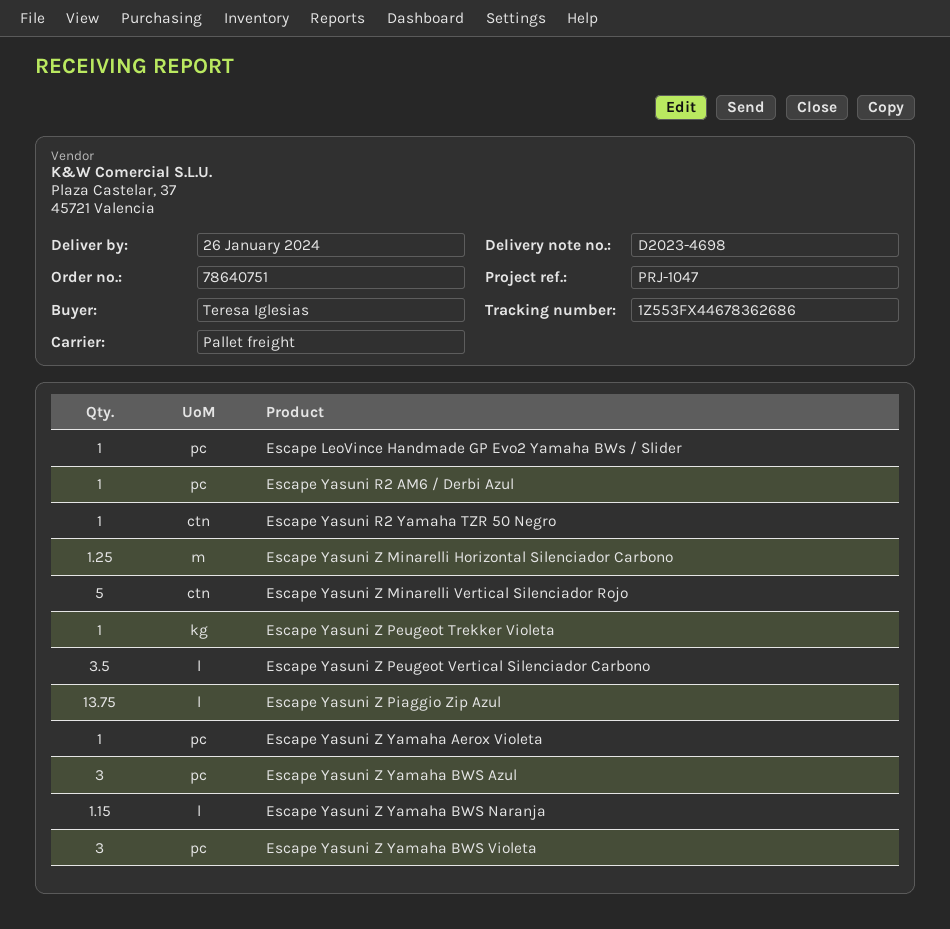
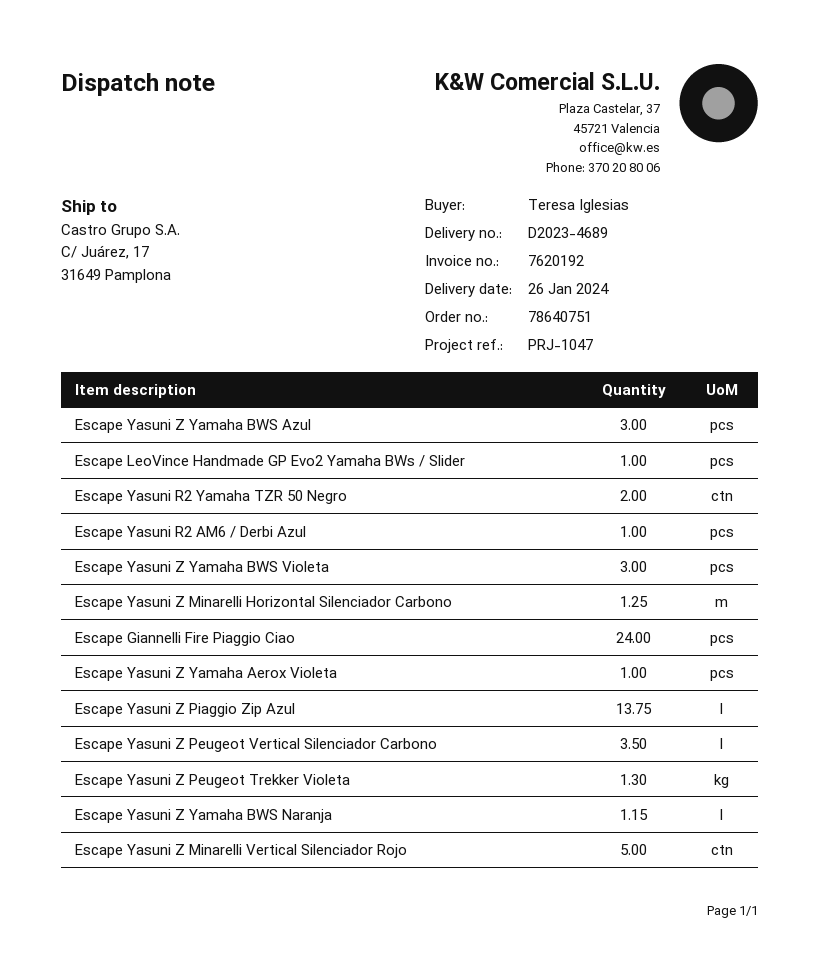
delivery note number: D2023-4698 -> D2023-4689
Escape Yasuni R2 Yamaha TZR 50 Negro: 1 -> 2
Escape Yasuni Z Peugeot Trekker Violeta: 1 -> 1.3
Escape Giannelli Fire Piaggio Ciao: none -> 24

